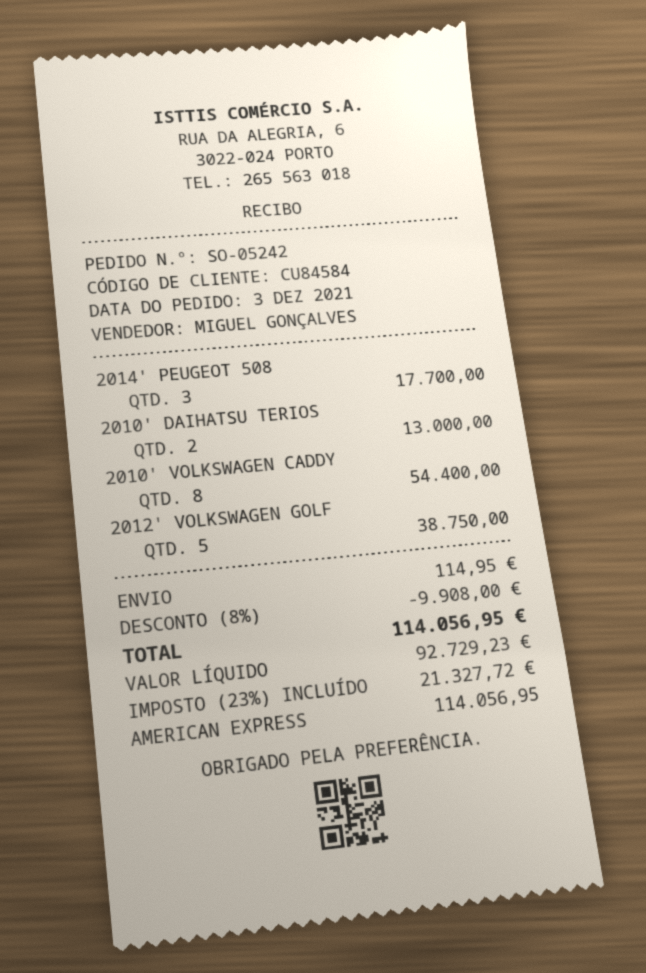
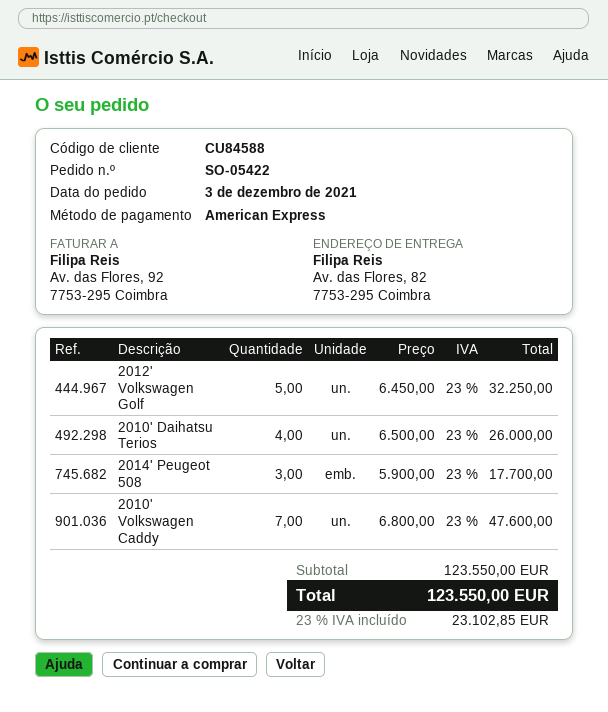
order number: SO-05242 -> SO-05422
customer number: CU84584 -> CU84588
2010' DAIHATSU TERIOS: 2 for 13000.00 -> 4 for 26000.00
2010' VOLKSWAGEN CADDY: 8 for 54400.00 -> 7 for 47600.00
2012' VOLKSWAGEN GOLF: 5 for 38750.00 -> 5 for 32250.00
discount: 8% = 9908.00 -> none
shipping: 114.95 -> none
tax: 23% = 21327.72 -> 23% = 23102.85
total: 114056.95 -> 123550.00

